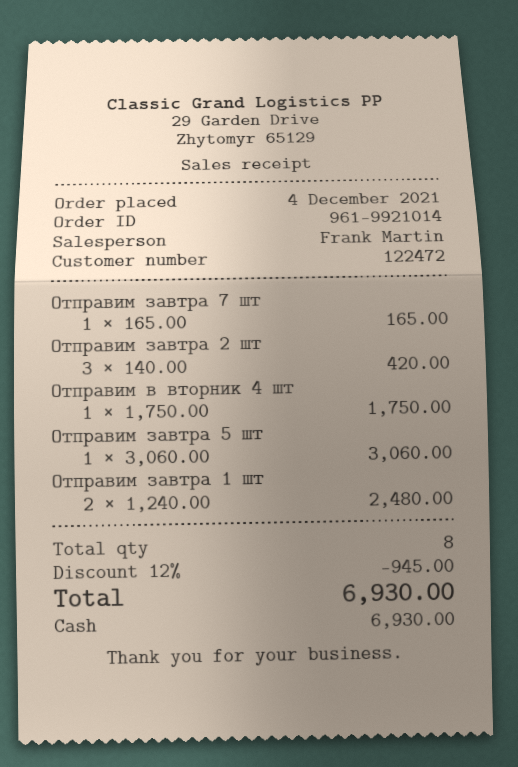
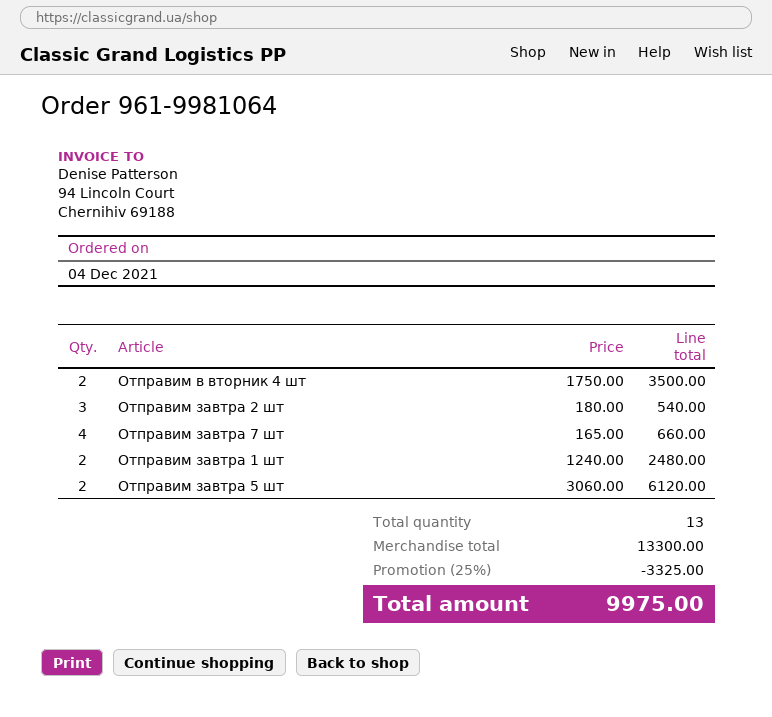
order number: 961-9921014 -> 961-9981064
Отправим завтра 7 шт: 1 x 165.00 = 165.00 -> 4 x 165.00 = 660.00
Отправим завтра 2 шт: 3 x 140.00 = 420.00 -> 3 x 180.00 = 540.00
Отправим в вторник 4 шт: 1 x 1750.00 = 1750.00 -> 2 x 1750.00 = 3500.00
Отправим завтра 5 шт: 1 x 3060.00 = 3060.00 -> 2 x 3060.00 = 6120.00
total quantity: 8 -> 13
discount: 12% = 945.00 -> 25% = 3325.00
total: 6930.00 -> 9975.00

